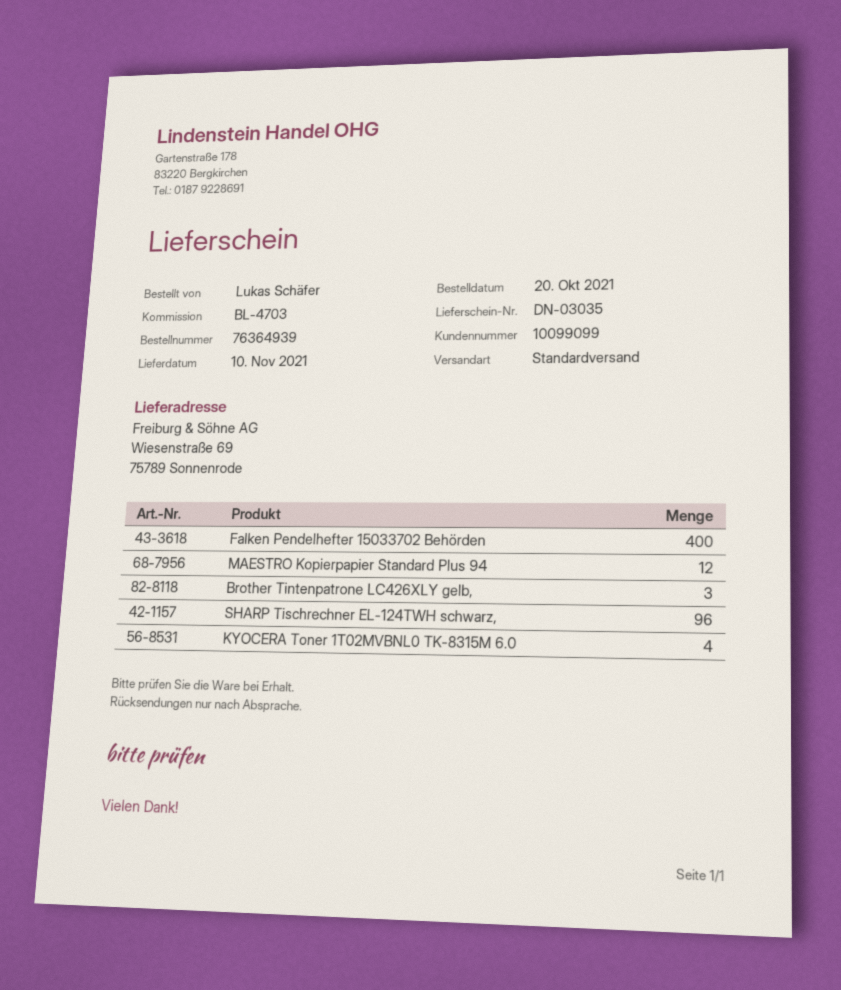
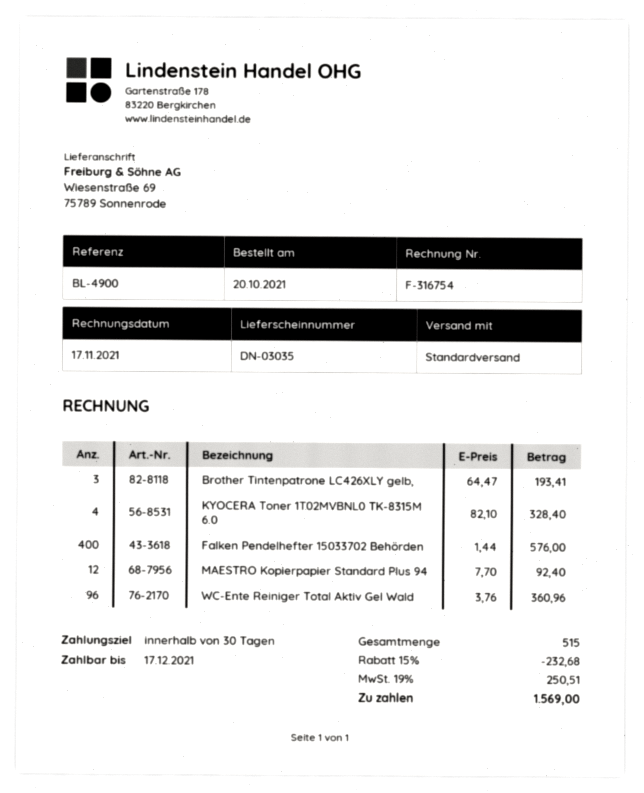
reference: BL-4703 -> BL-4900
SHARP Tischrechner EL-124TWH schwarz,: 96 -> none
WC-Ente Reiniger Total Aktiv Gel Wald: none -> 96

